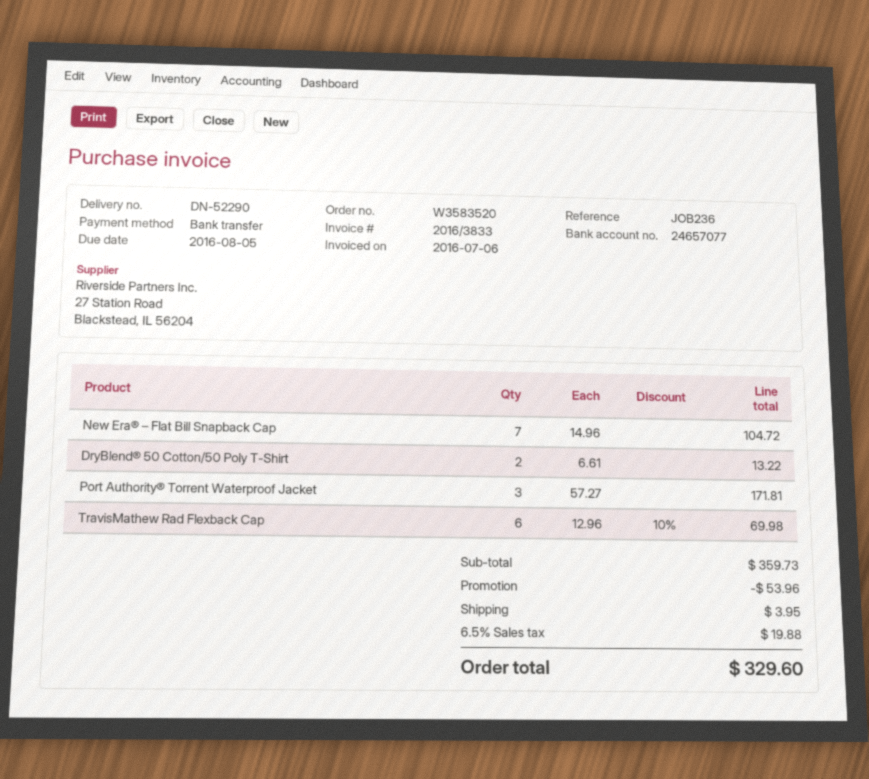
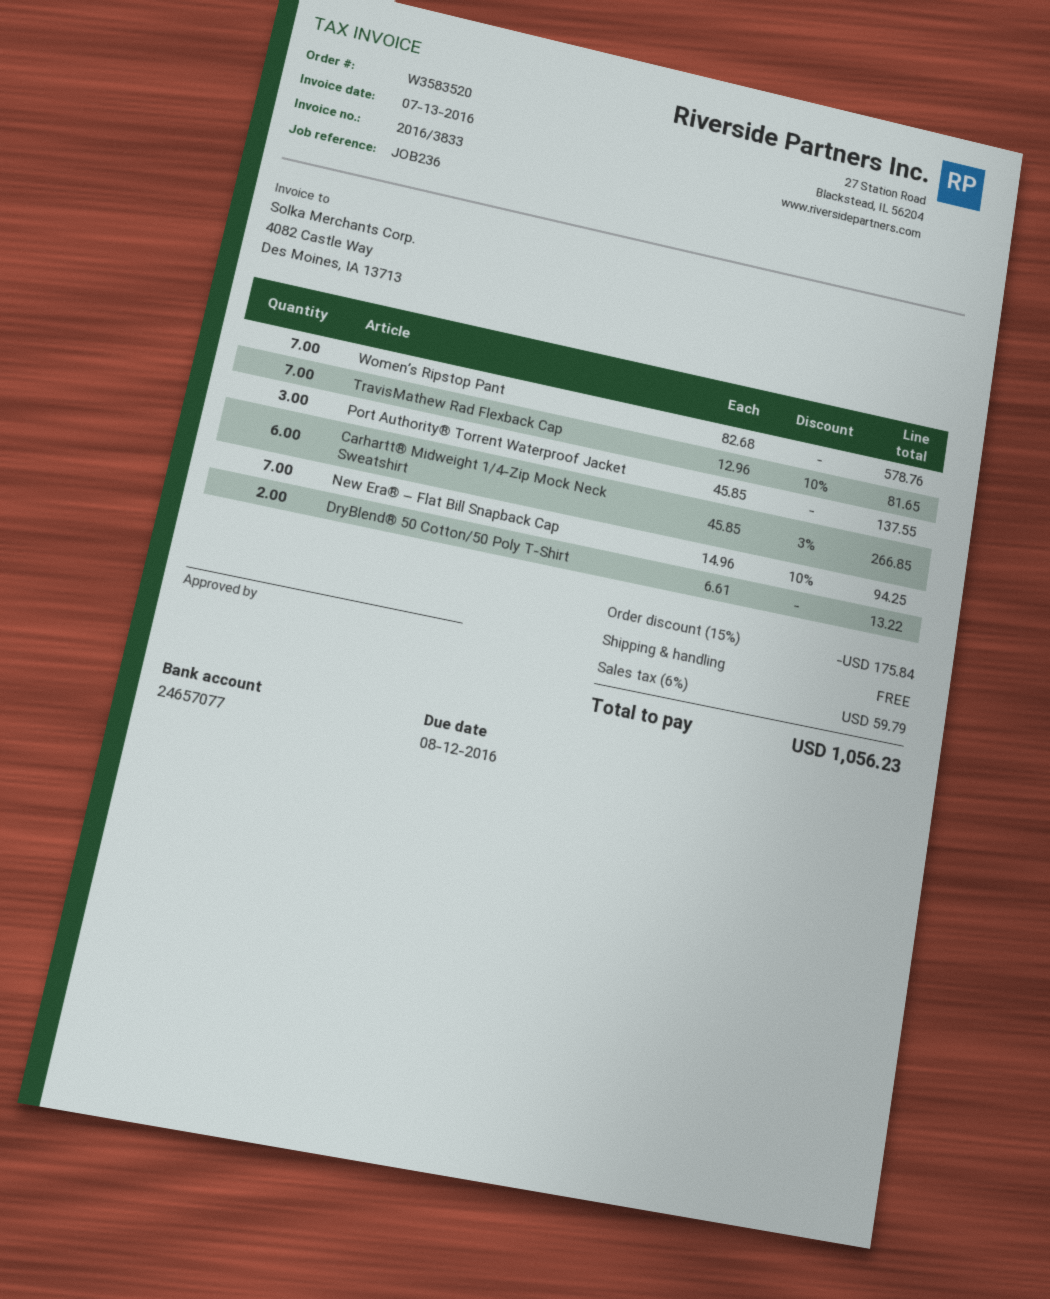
invoice date: 2016-07-06 -> 2016-07-13
due date: 2016-08-05 -> 2016-08-12
New Era® – Flat Bill Snapback Cap: 7 x 14.96 = 104.72 -> 7 x 14.96 - 10% = 94.25
Port Authority® Torrent Waterproof Jacket: 3 x 57.27 = 171.81 -> 3 x 45.85 = 137.55
TravisMathew Rad Flexback Cap: 6 x 12.96 - 10% = 69.98 -> 7 x 12.96 - 10% = 81.65
Women’s Ripstop Pant: none -> 7 x 82.68 = 578.76
Carhartt® Midweight 1/4-Zip Mock Neck Sweatshirt: none -> 6 x 45.85 - 3% = 266.85
discount: 53.96 -> 175.84
shipping: 3.95 -> 0.00
tax: 6.5% = 19.88 -> 6% = 59.79
total: 329.60 -> 1056.23

